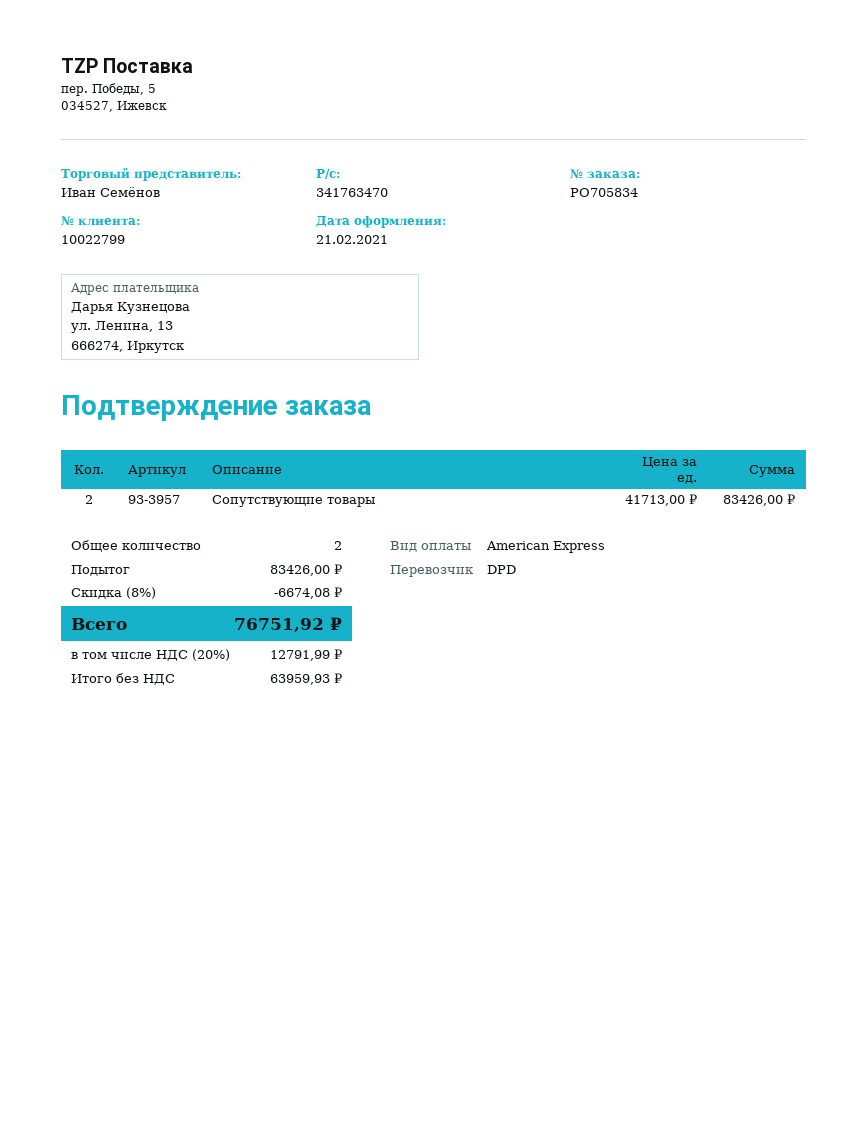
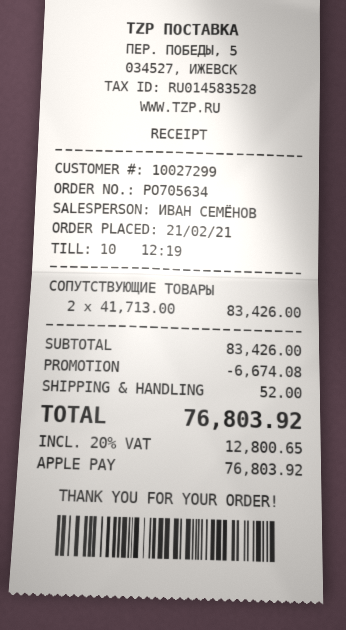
order number: PO705834 -> PO705634
customer number: 10022799 -> 10027299
payment method: American Express -> Apple Pay
shipping: none -> 52.00
tax: 20% = 12791.99 -> 20% = 12800.65
total: 76751.92 -> 76803.92

